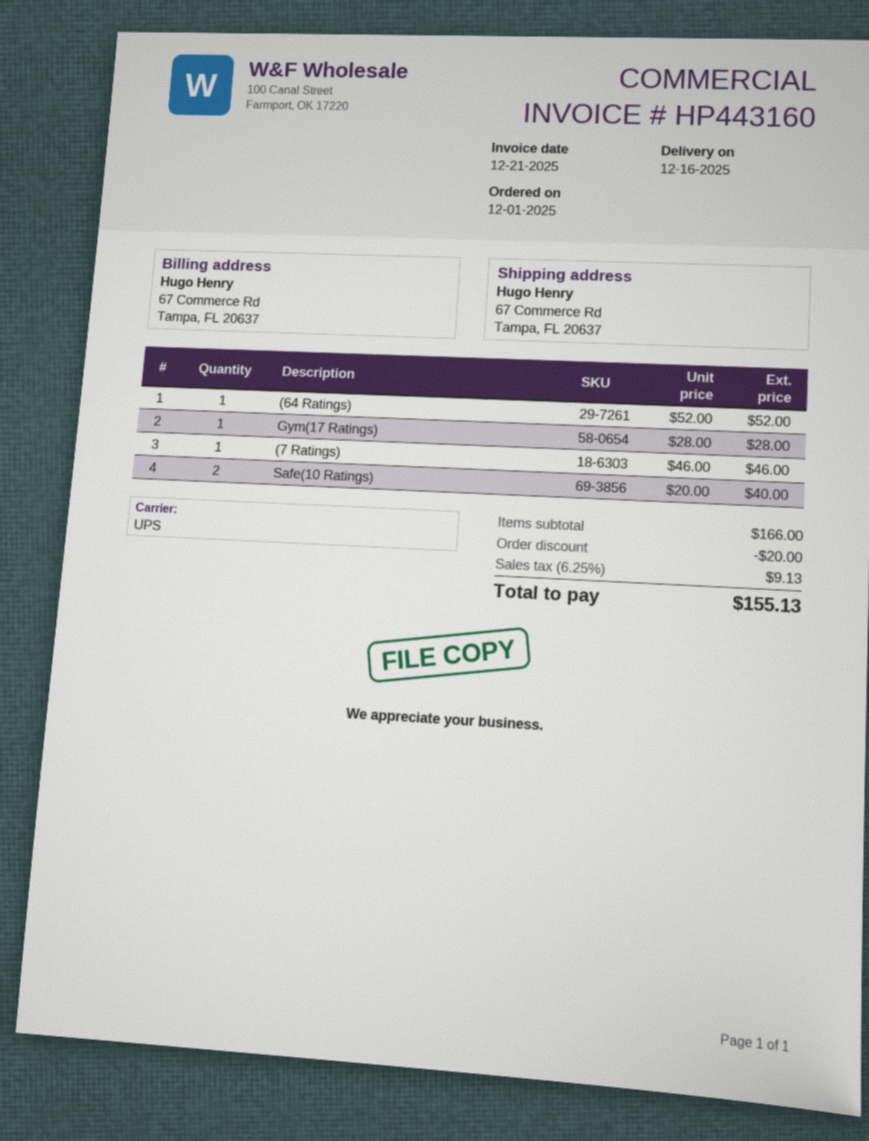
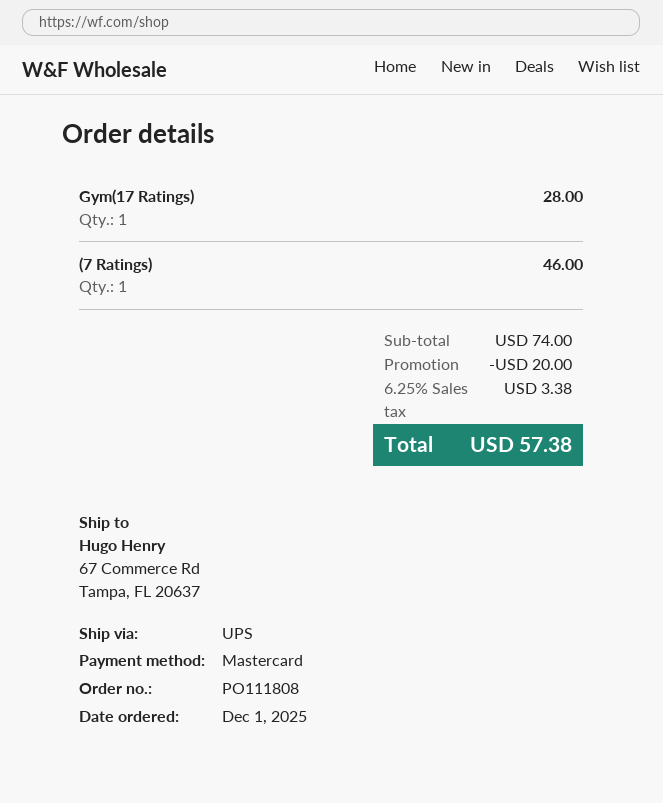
(64 Ratings): 1 for 52.00 -> none
Safe(10 Ratings): 2 for 40.00 -> none
subtotal: 166.00 -> 74.00
tax: 6.25% = 9.13 -> 6.25% = 3.38
total: 155.13 -> 57.38

